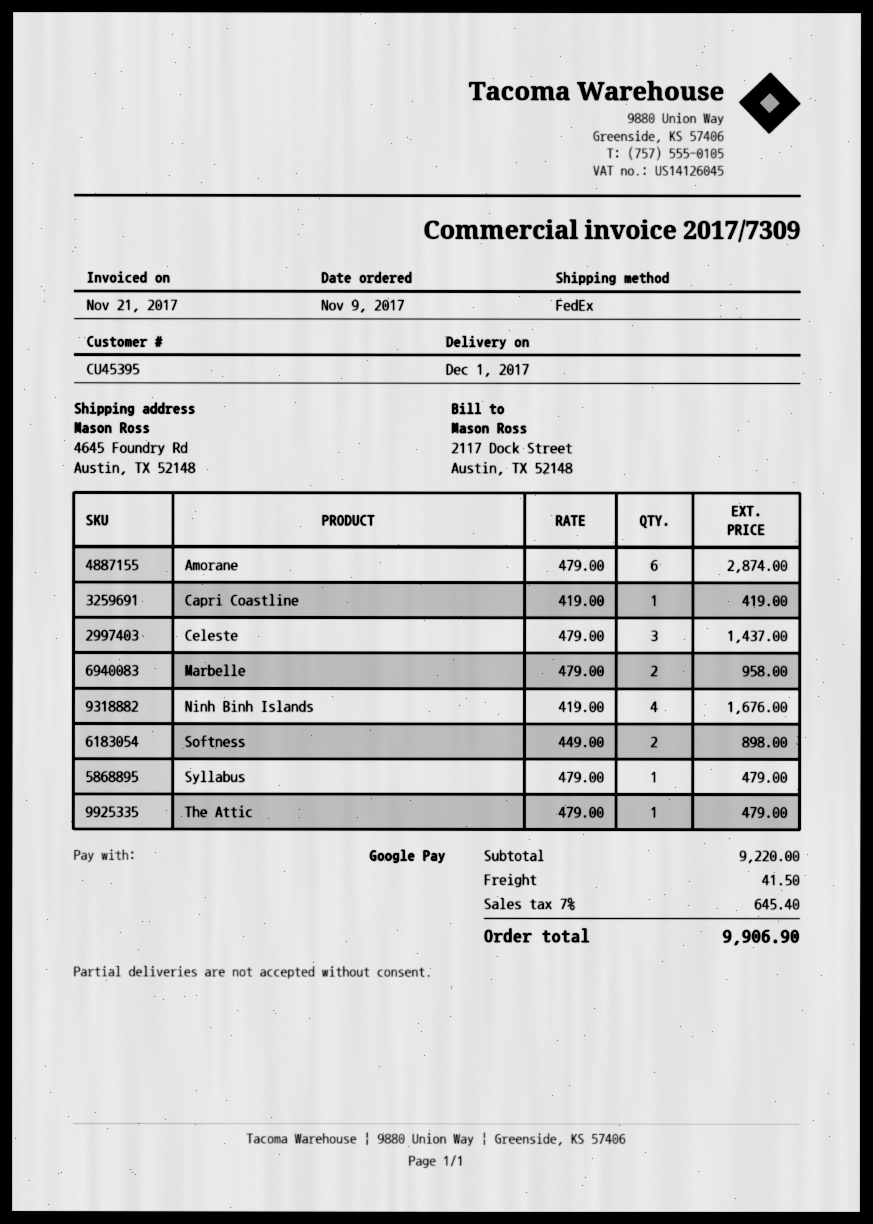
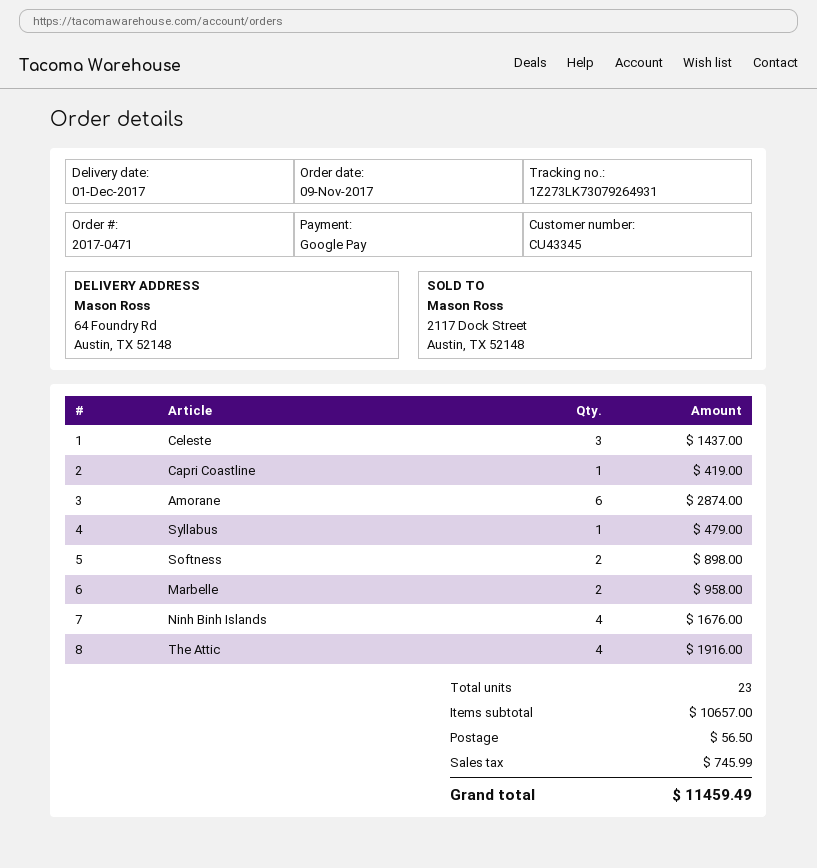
customer number: CU45395 -> CU43345
ship to: 4645 Foundry Rd, Austin, TX 52148 -> 64 Foundry Rd, Austin, TX 52148
The Attic: 1 for 479.00 -> 4 for 1916.00
subtotal: 9220.00 -> 10657.00
shipping: 41.50 -> 56.50
tax: 645.40 -> 745.99
total: 9906.90 -> 11459.49

